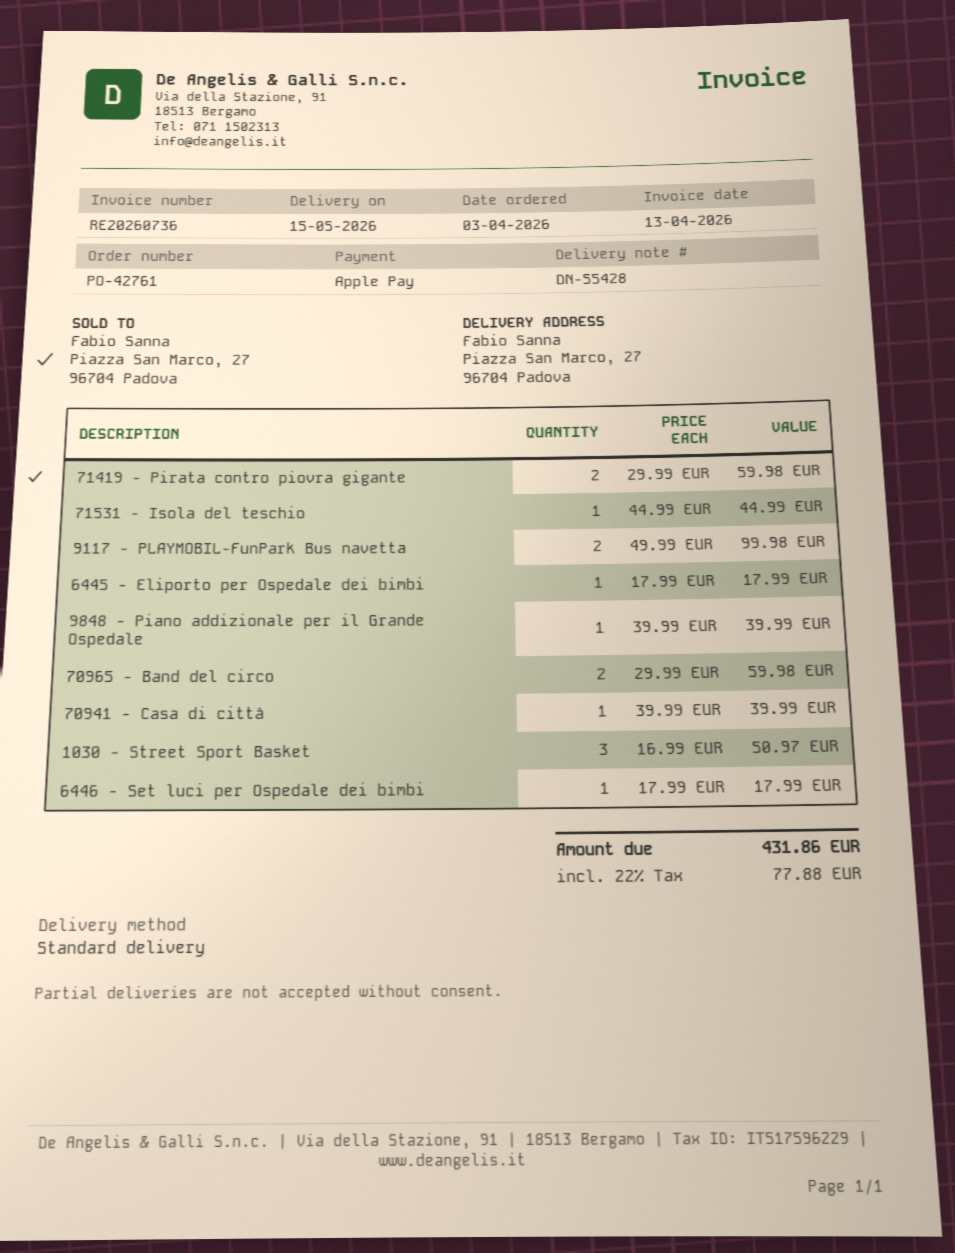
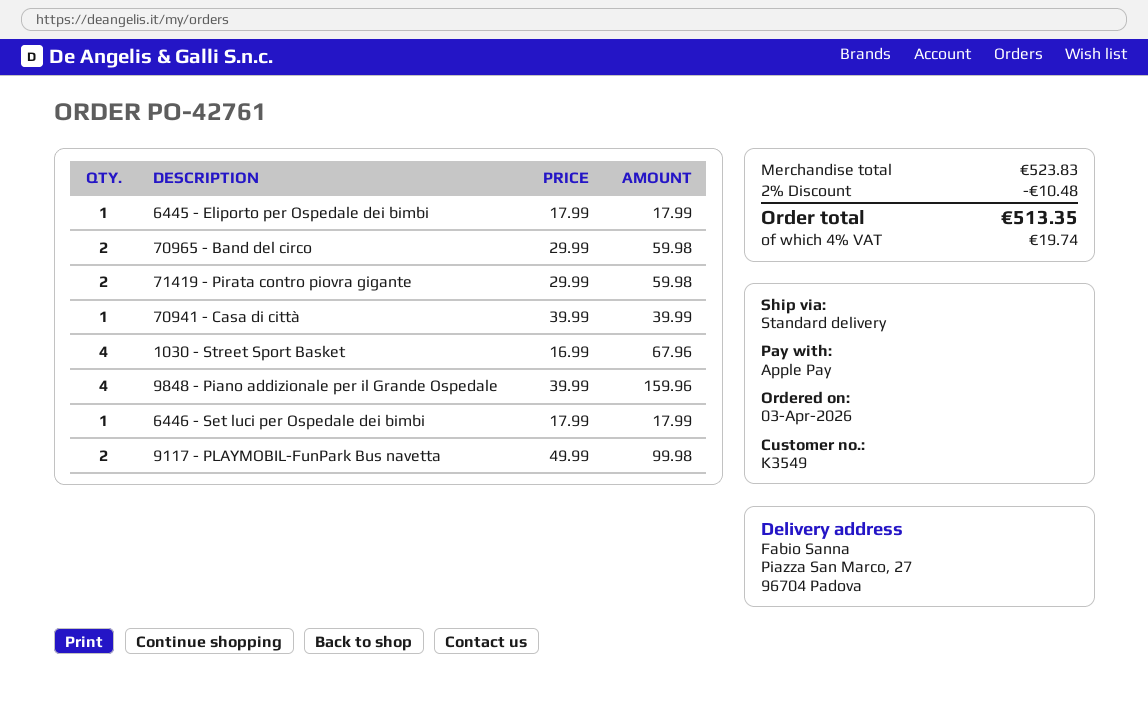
71531 - Isola del teschio: 1 x 44.99 = 44.99 -> none
9848 - Piano addizionale per il Grande Ospedale: 1 x 39.99 = 39.99 -> 4 x 39.99 = 159.96
1030 - Street Sport Basket: 3 x 16.99 = 50.97 -> 4 x 16.99 = 67.96
discount: none -> 2% = 10.48
tax: 22% = 77.88 -> 4% = 19.74
total: 431.86 -> 513.35

